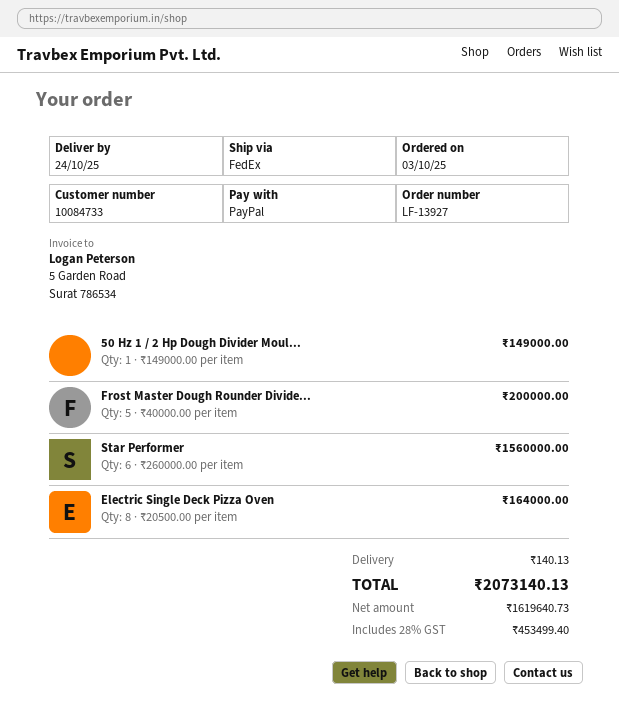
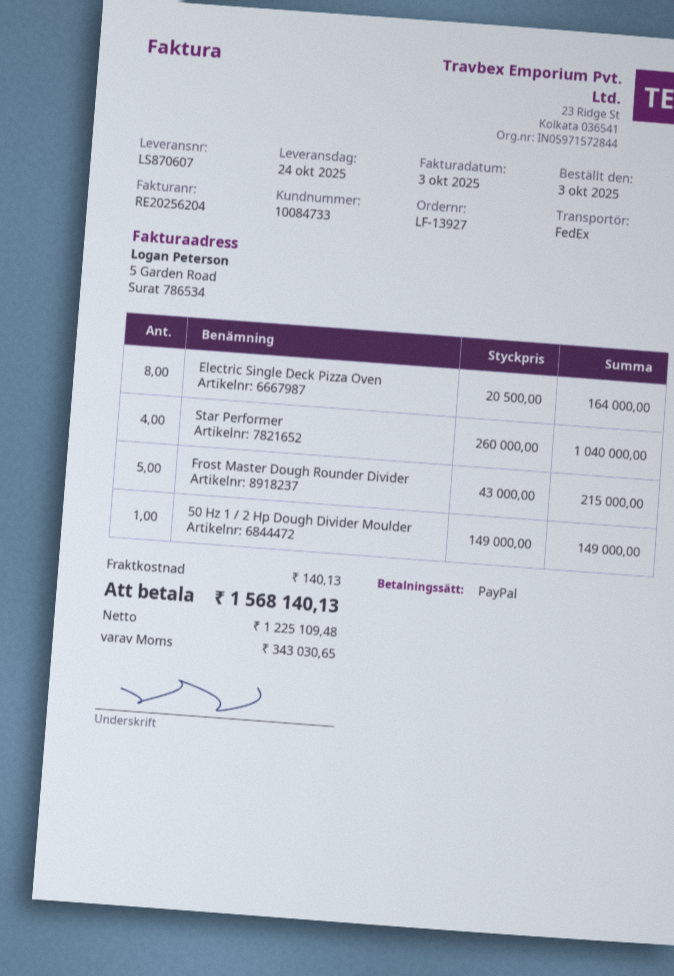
Frost Master Dough Rounder Divide...: 5 x 40000.00 = 200000.00 -> 5 x 43000.00 = 215000.00
Star Performer: 6 x 260000.00 = 1560000.00 -> 4 x 260000.00 = 1040000.00
net: 1619640.73 -> 1225109.48
tax: 453499.40 -> 343030.65
total: 2073140.13 -> 1568140.13

